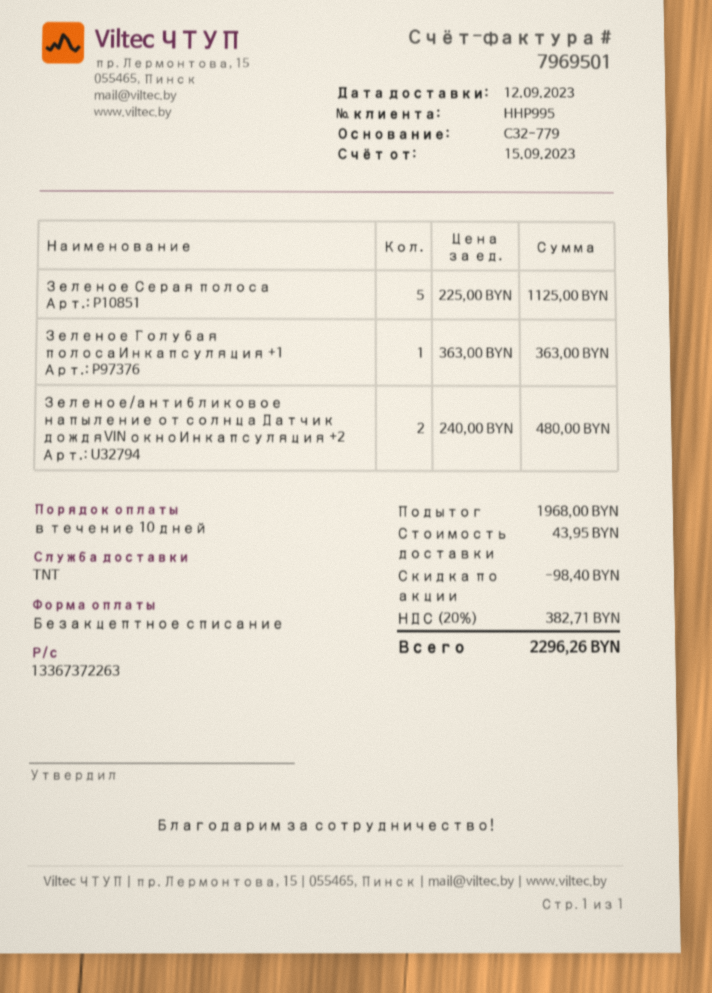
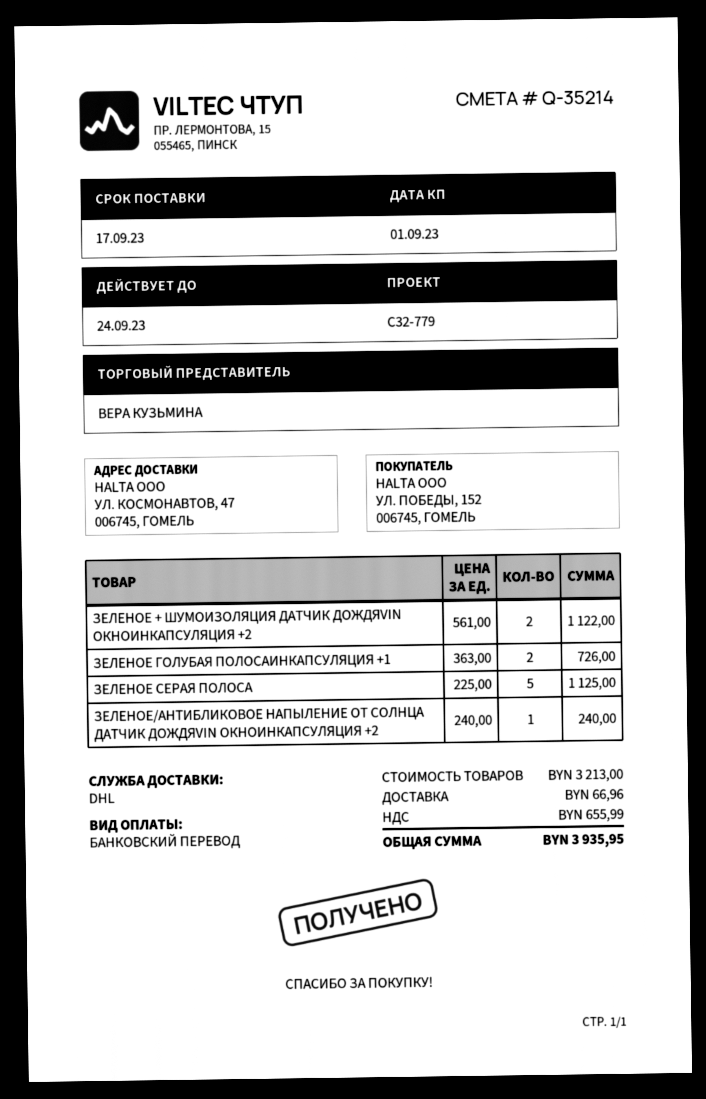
delivery date: 2023-09-12 -> 2023-09-17
payment method: direct debit -> bank transfer
shipping method: TNT -> DHL
Зеленое Голубая полосаИнкапсуляция +1: 1 x 363.00 = 363.00 -> 2 x 363.00 = 726.00
Зеленое/антибликовое напыление от солнца Датчик дождяVIN окноИнкапсуляция +2: 2 x 240.00 = 480.00 -> 1 x 240.00 = 240.00
ЗЕЛЕНОЕ + ШУМОИЗОЛЯЦИЯ ДАТЧИК ДОЖДЯVIN ОКНОИНКАПСУЛЯЦИЯ +2: none -> 2 x 561.00 = 1122.00
subtotal: 1968.00 -> 3213.00
discount: 98.40 -> none
shipping: 43.95 -> 66.96
tax: 382.71 -> 655.99
total: 2296.26 -> 3935.95

